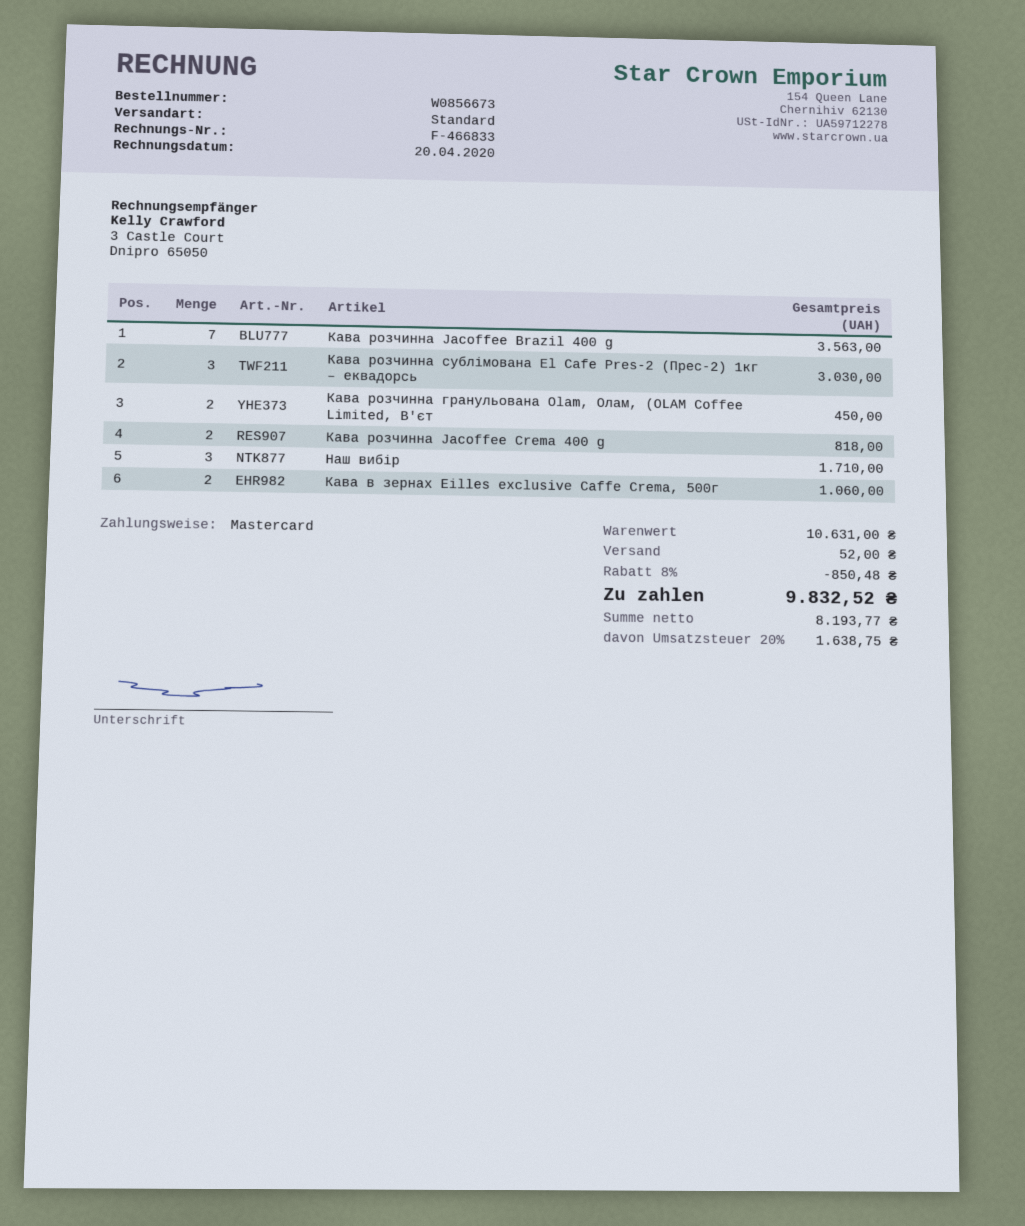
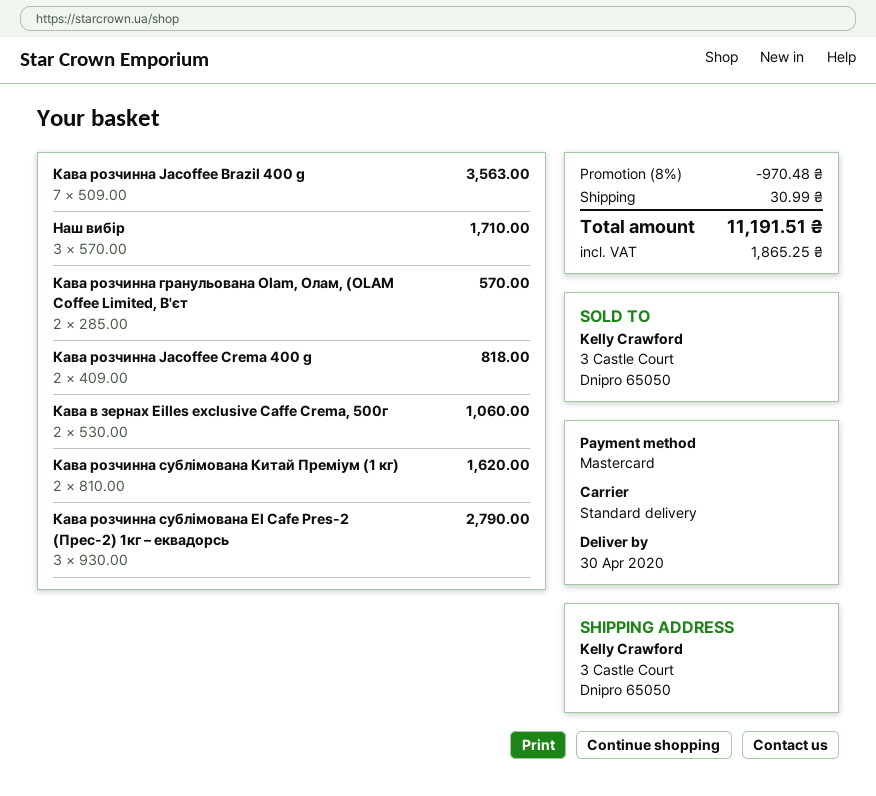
Кава розчинна сублімована El Cafe Pres-2 (Прес-2) 1кг – еквадорсь: 3 for 3030.00 -> 3 for 2790.00
Кава розчинна гранульована Olam, Олам, (OLAM Coffee Limited, В'єт: 2 for 450.00 -> 2 for 570.00
Кава розчинна сублімована Китай Преміум (1 кг): none -> 2 for 1620.00
discount: 8% = 850.48 -> 8% = 970.48
shipping: 52.00 -> 30.99
tax: 1638.75 -> 1865.25
total: 9832.52 -> 11191.51

